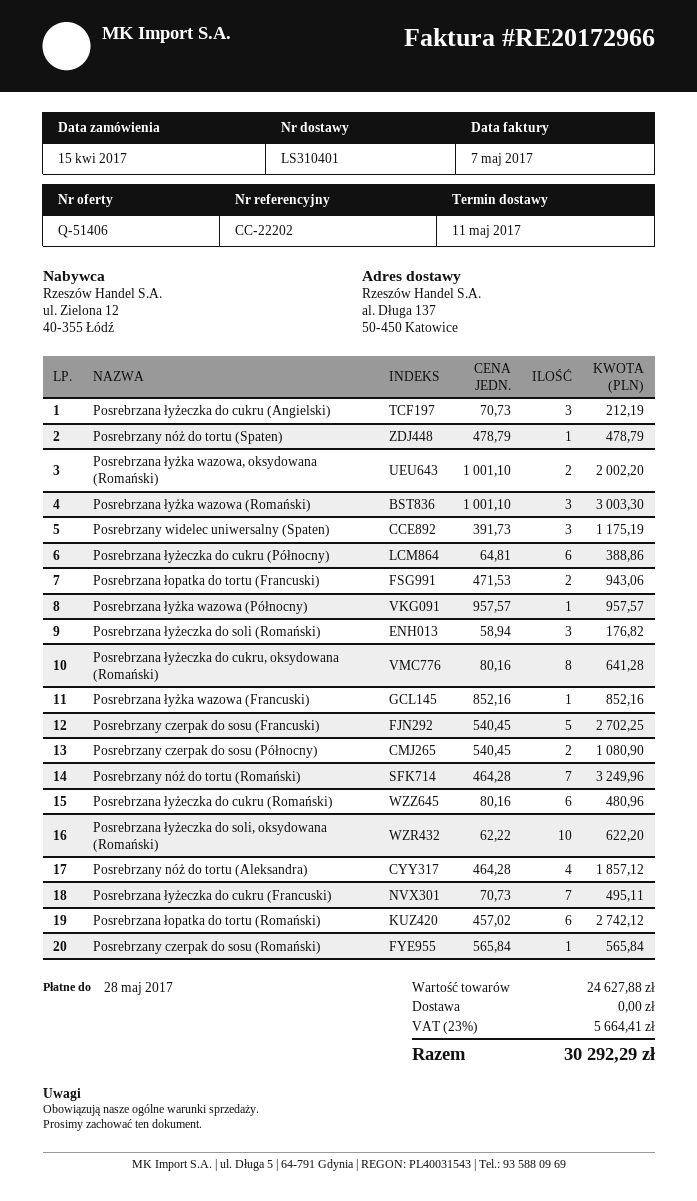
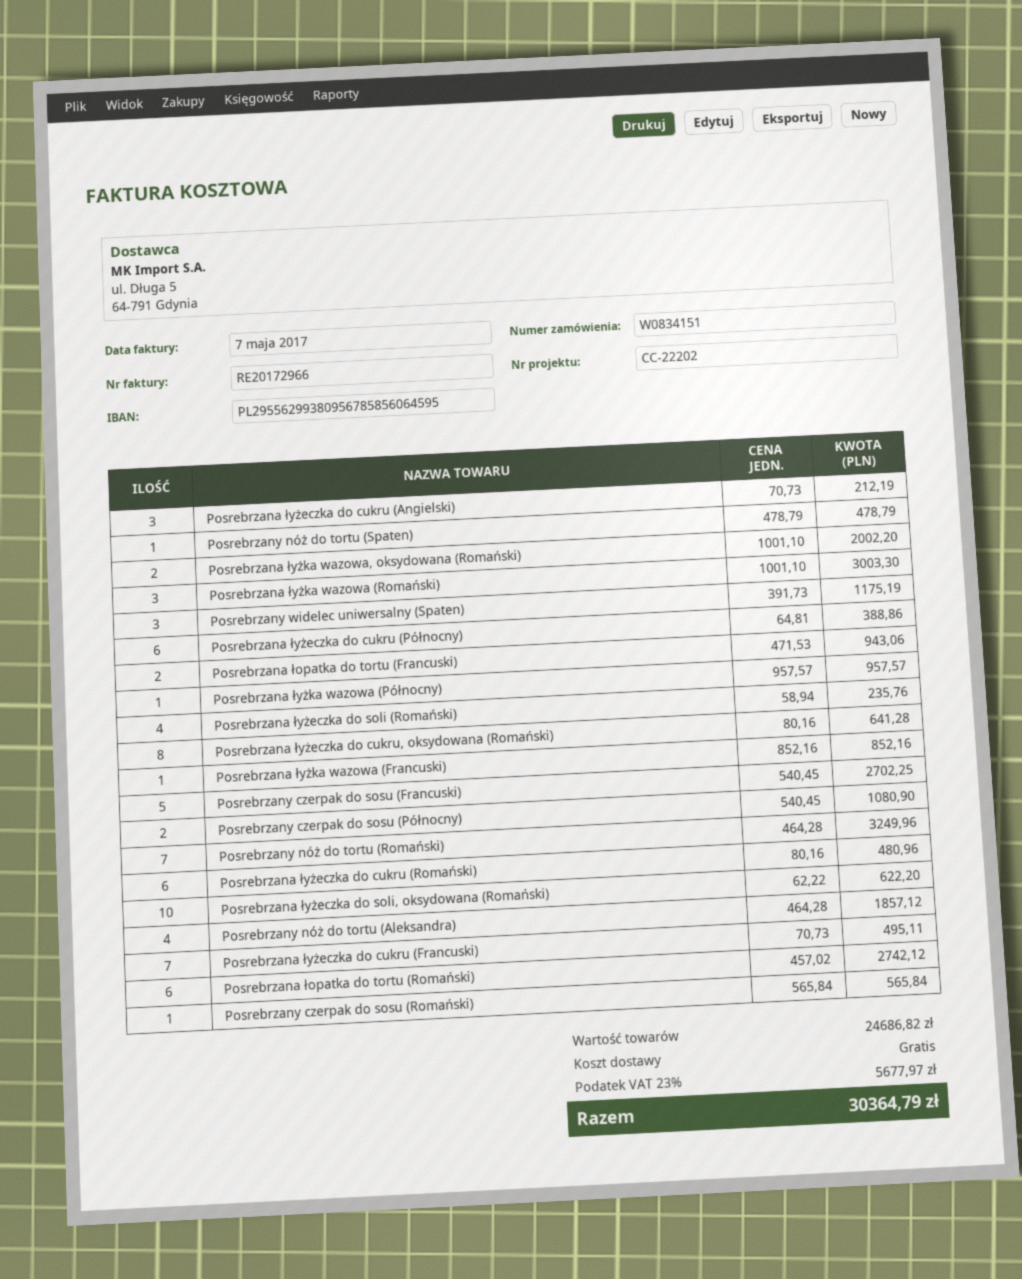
Posrebrzana łyżeczka do soli (Romański): 3 x 58.94 = 176.82 -> 4 x 58.94 = 235.76
subtotal: 24627.88 -> 24686.82
tax: 23% = 5664.41 -> 23% = 5677.97
total: 30292.29 -> 30364.79

